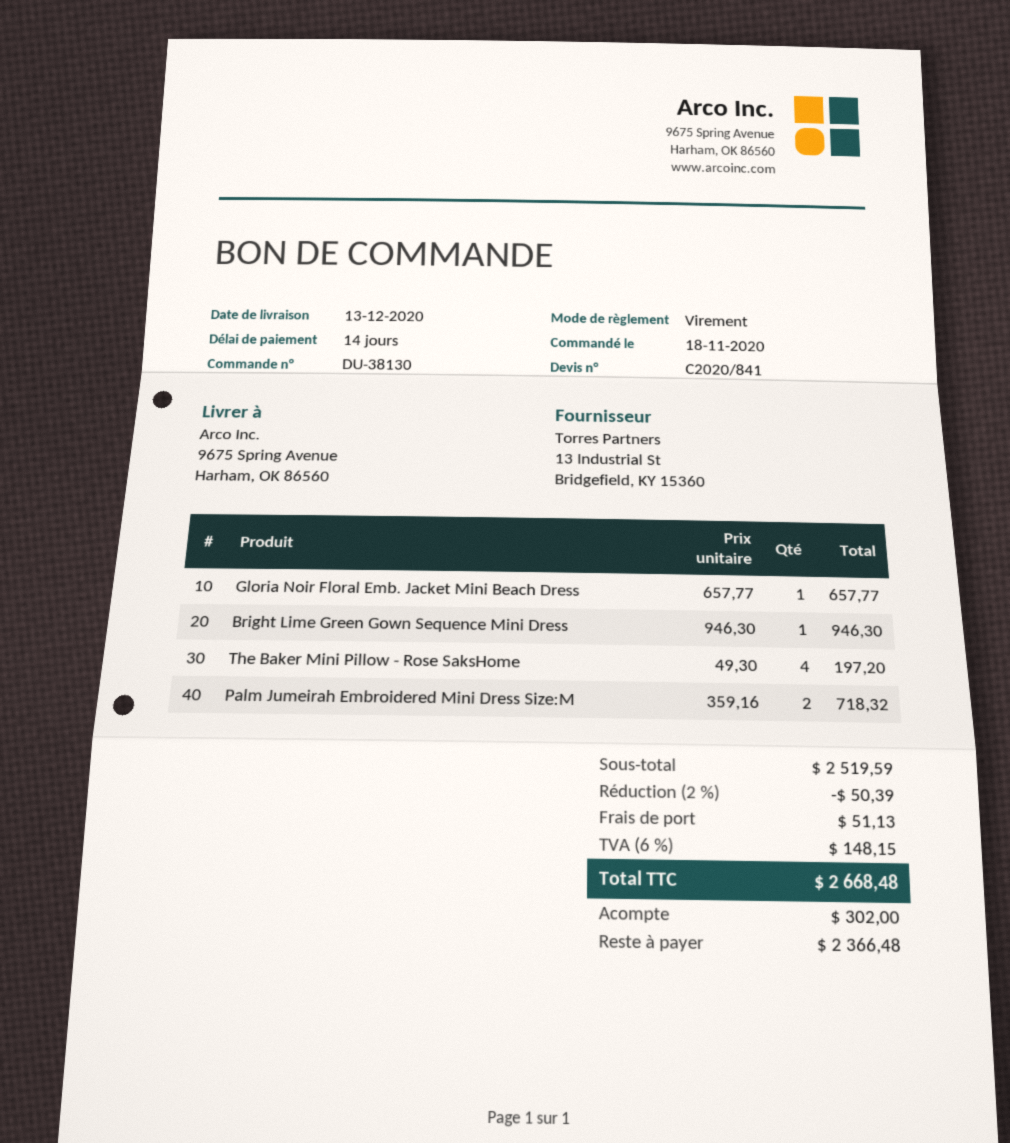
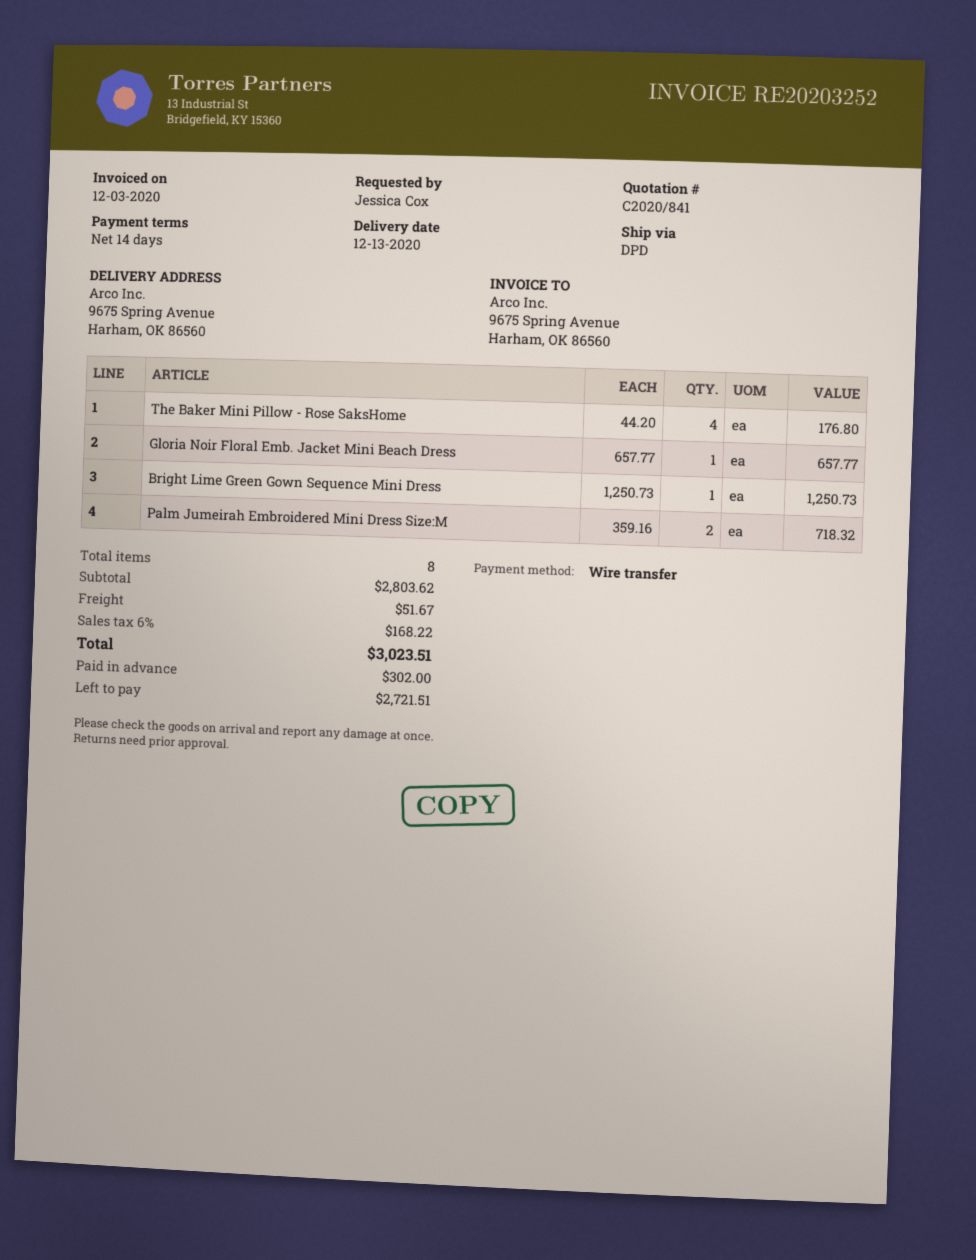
Bright Lime Green Gown Sequence Mini Dress: 1 x 946.30 = 946.30 -> 1 x 1250.73 = 1250.73
The Baker Mini Pillow - Rose SaksHome: 4 x 49.30 = 197.20 -> 4 x 44.20 = 176.80
subtotal: 2519.59 -> 2803.62
discount: 2% = 50.39 -> none
shipping: 51.13 -> 51.67
tax: 6% = 148.15 -> 6% = 168.22
total: 2668.48 -> 3023.51
balance: 2366.48 -> 2721.51

